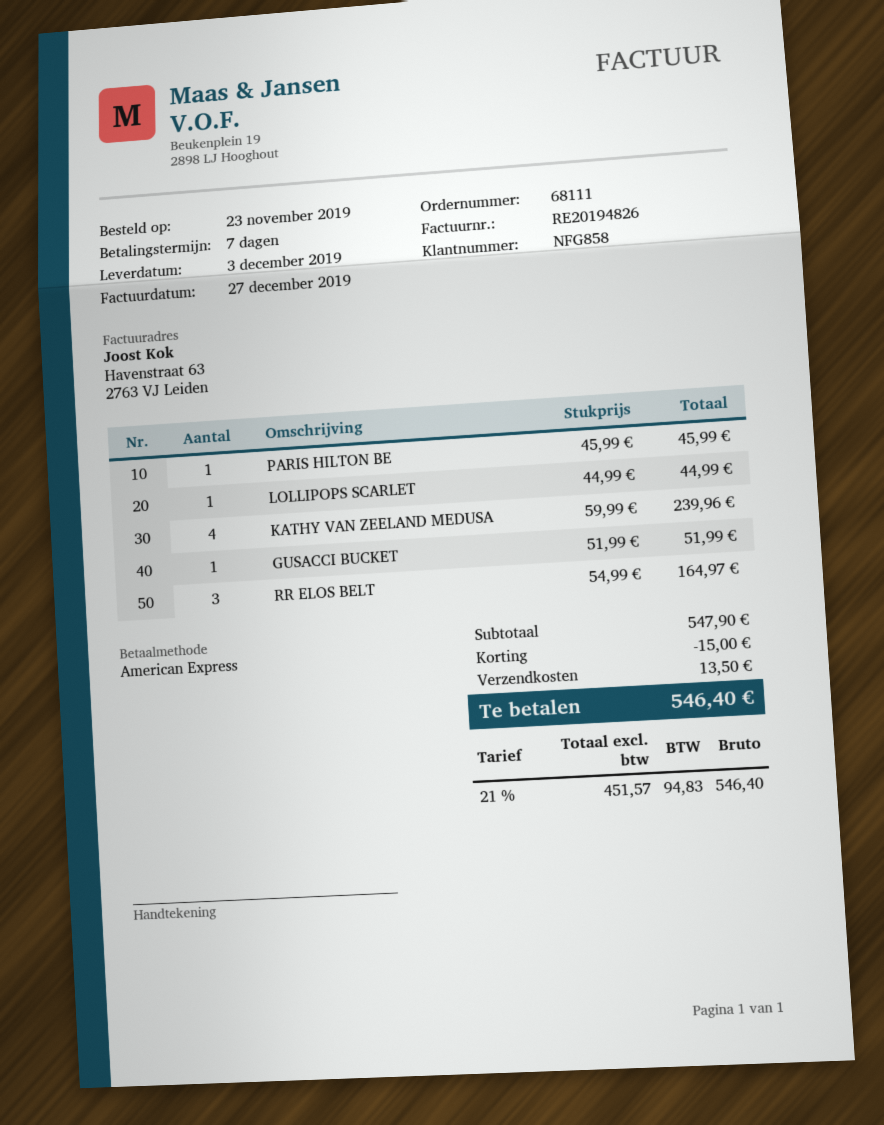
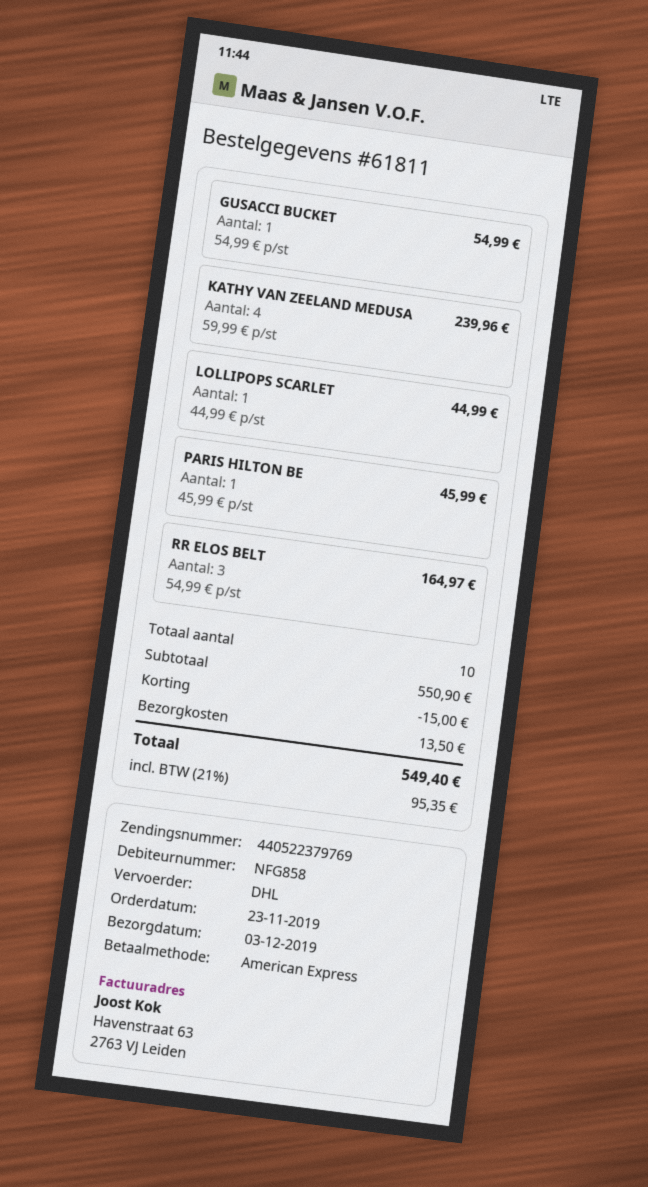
order number: 68111 -> 61811
GUSACCI BUCKET: 1 x 51.99 = 51.99 -> 1 x 54.99 = 54.99
subtotal: 547.90 -> 550.90
tax: 21% = 94.83 -> 21% = 95.35
total: 546.40 -> 549.40

